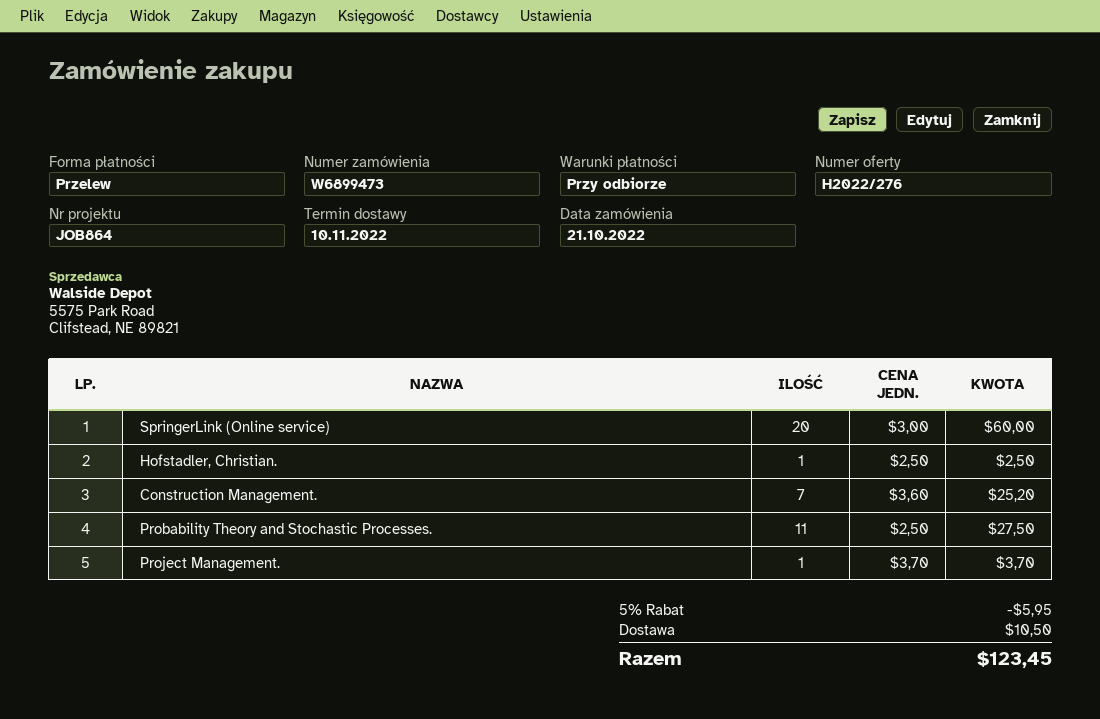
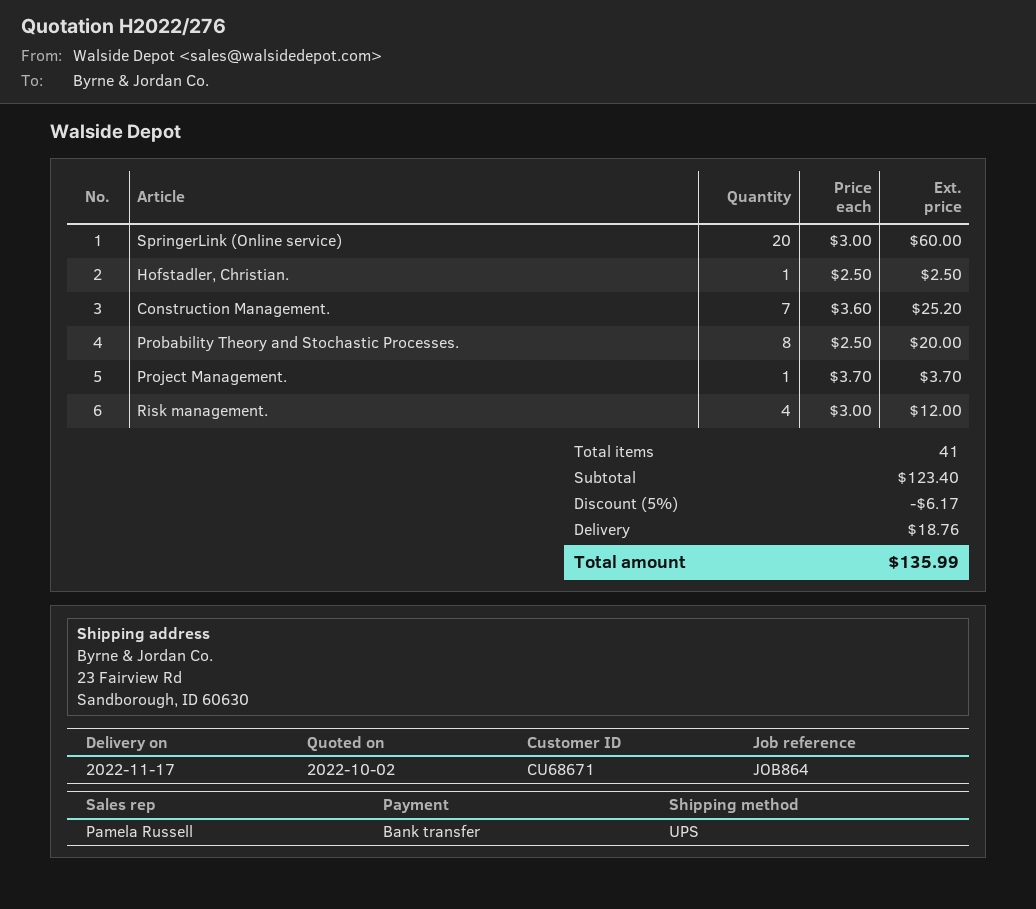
delivery date: 2022-11-10 -> 2022-11-17
Probability Theory and Stochastic Processes.: 11 x 2.50 = 27.50 -> 8 x 2.50 = 20.00
Risk management.: none -> 4 x 3.00 = 12.00
discount: 5% = 5.95 -> 5% = 6.17
shipping: 10.50 -> 18.76
total: 123.45 -> 135.99

